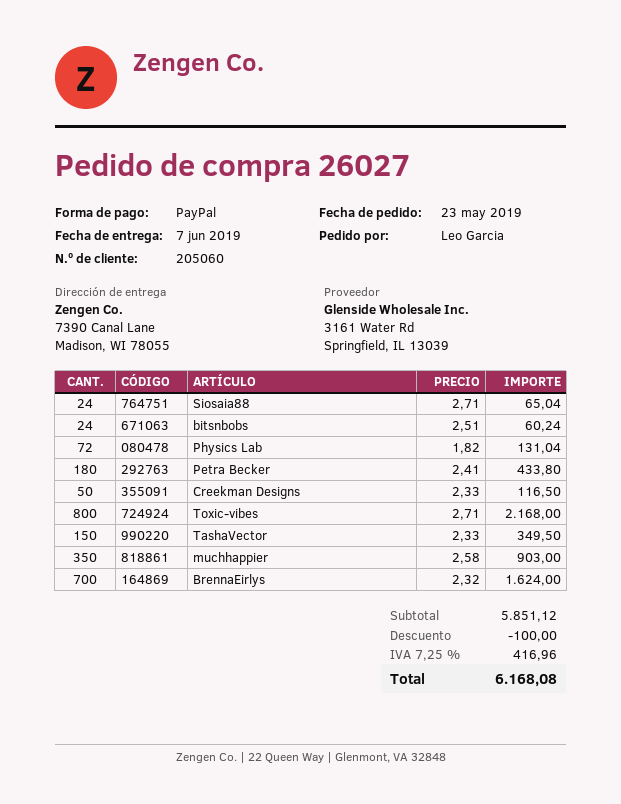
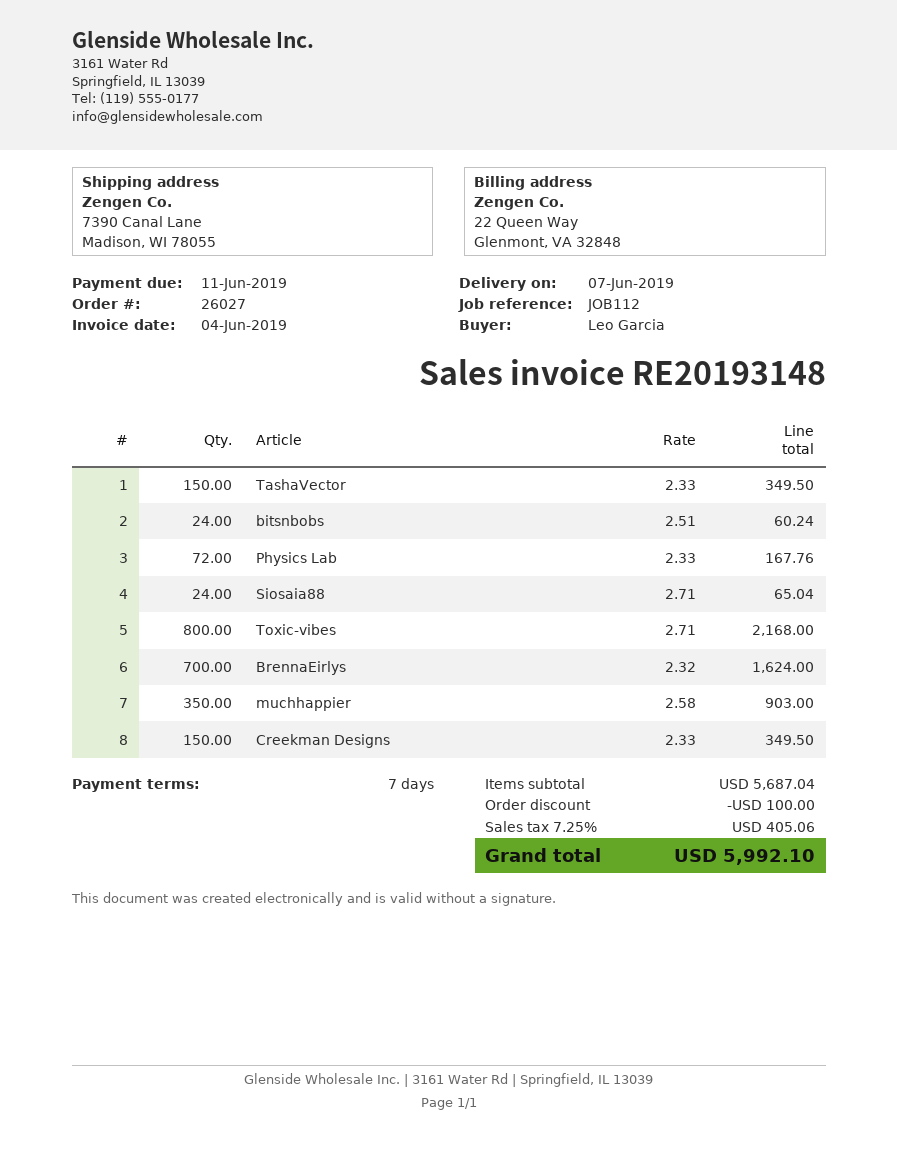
Physics Lab: 72 x 1.82 = 131.04 -> 72 x 2.33 = 167.76
Petra Becker: 180 x 2.41 = 433.80 -> none
Creekman Designs: 50 x 2.33 = 116.50 -> 150 x 2.33 = 349.50
subtotal: 5851.12 -> 5687.04
tax: 7.25% = 416.96 -> 7.25% = 405.06
total: 6168.08 -> 5992.10

